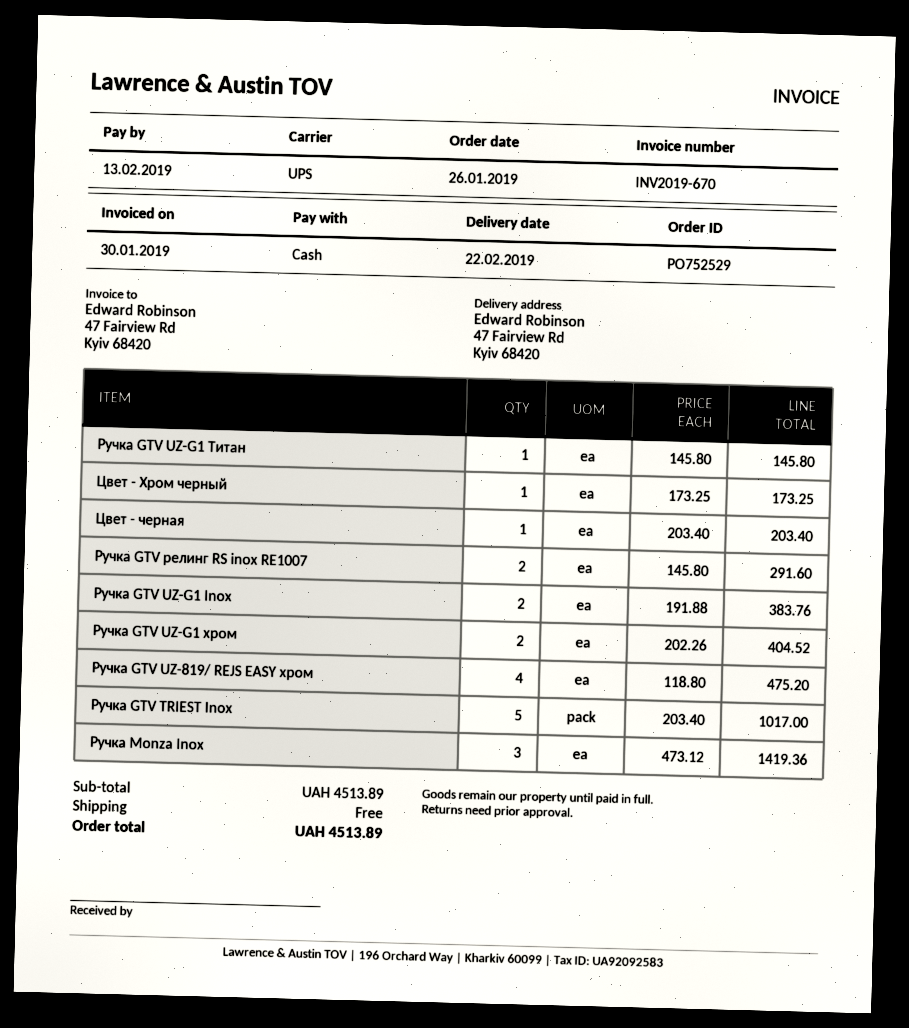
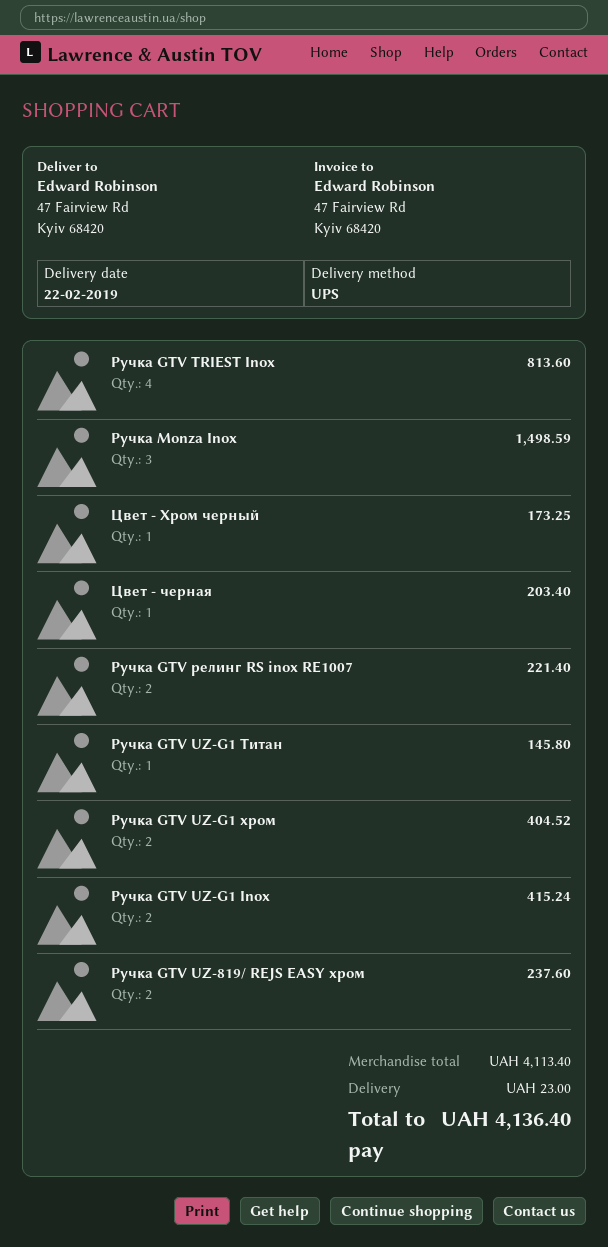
Ручка GTV релинг RS inox RE1007: 2 for 291.60 -> 2 for 221.40
Ручка GTV UZ-G1 Inox: 2 for 383.76 -> 2 for 415.24
Ручка GTV UZ-819/ REJS EASY хром: 4 for 475.20 -> 2 for 237.60
Ручка GTV TRIEST Inox: 5 for 1017.00 -> 4 for 813.60
Ручка Monza Inox: 3 for 1419.36 -> 3 for 1498.59
subtotal: 4513.89 -> 4113.40
shipping: 0.00 -> 23.00
total: 4513.89 -> 4136.40

